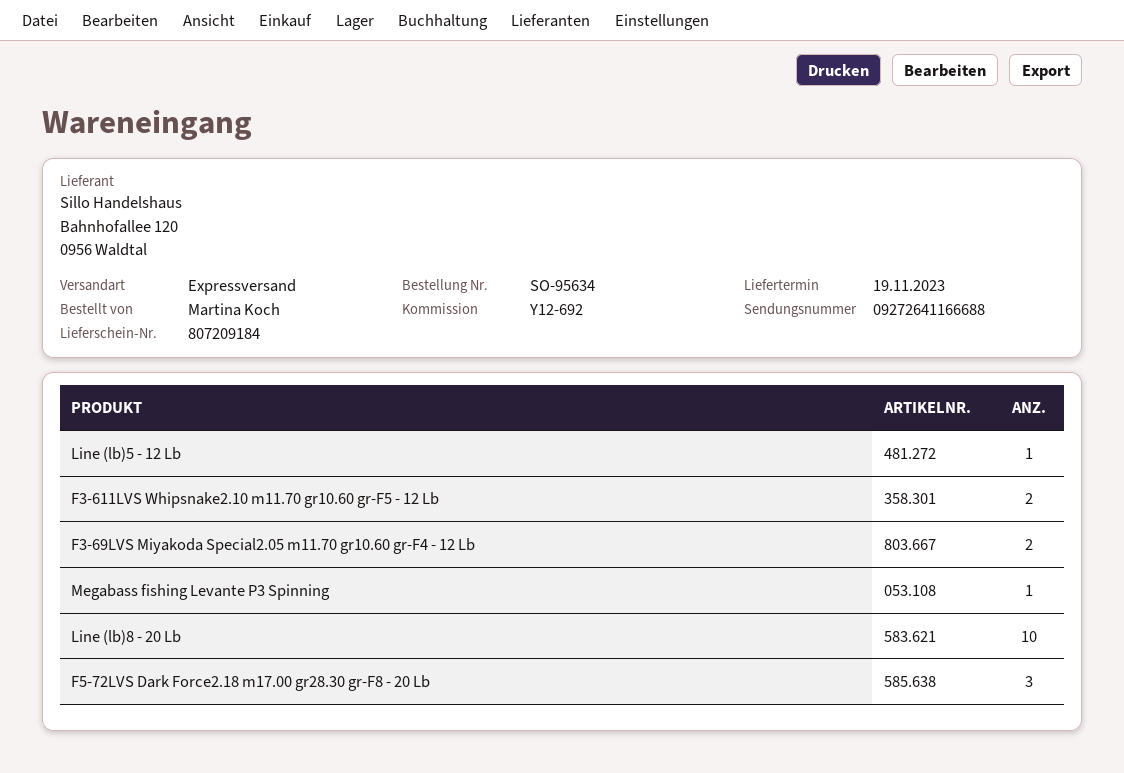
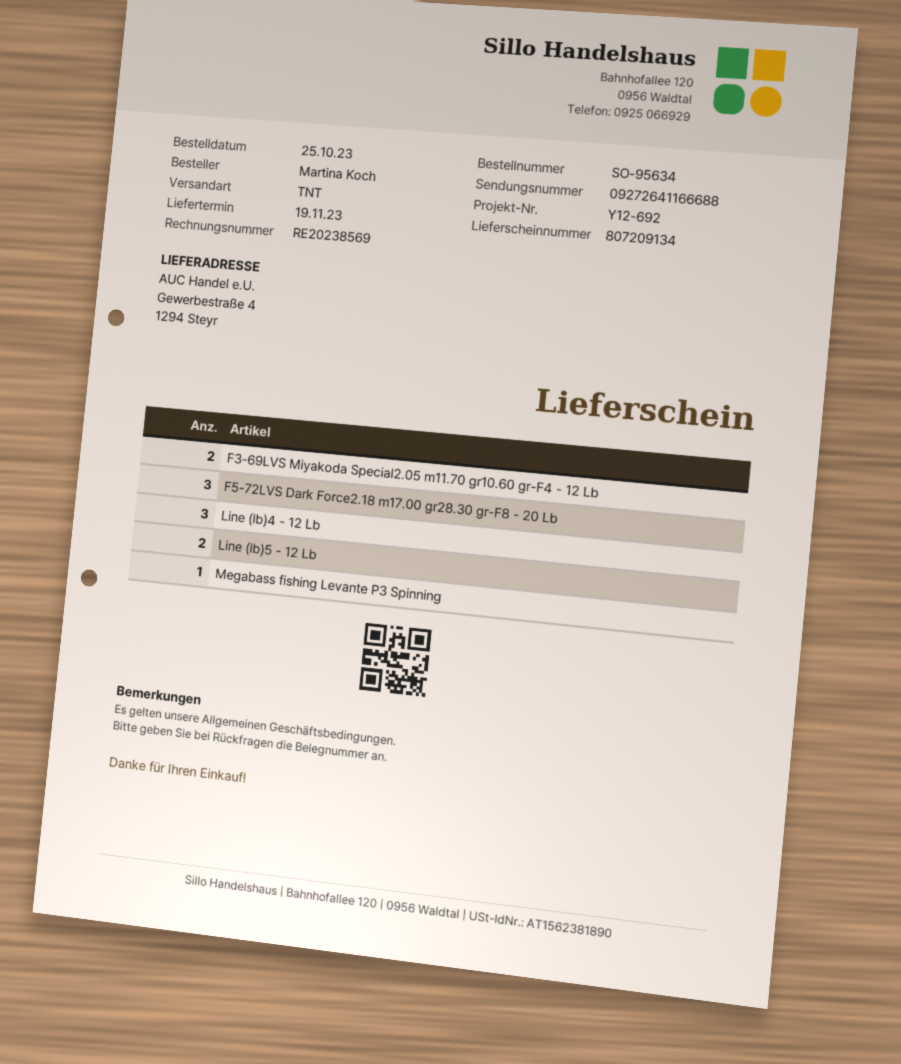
delivery note number: 807209184 -> 807209134
shipping method: express -> TNT
Line (lb)5 - 12 Lb: 1 -> 2
F3-611LVS Whipsnake2.10 m11.70 gr10.60 gr-F5 - 12 Lb: 2 -> none
Line (lb)8 - 20 Lb: 10 -> none
Line (lb)4 - 12 Lb: none -> 3

